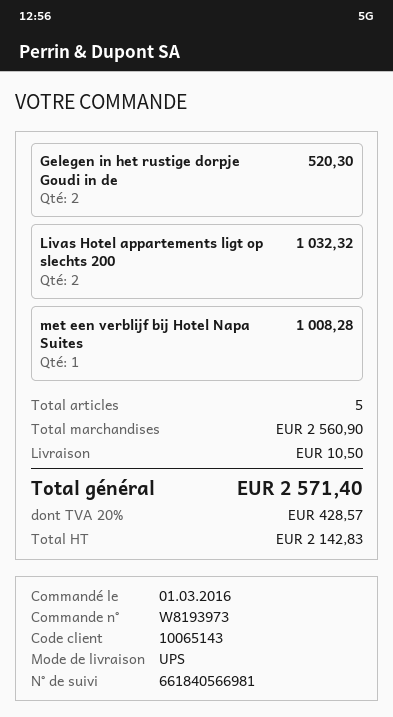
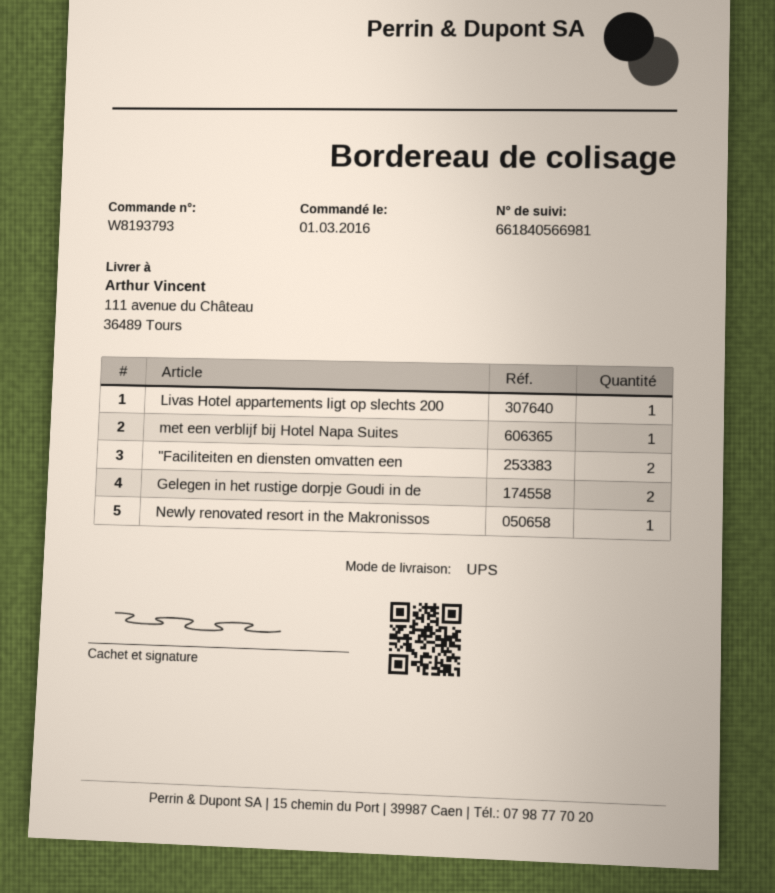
order number: W8193973 -> W8193793
Livas Hotel appartements ligt op slechts 200: 2 -> 1
"Faciliteiten en diensten omvatten een: none -> 2
Newly renovated resort in the Makronissos: none -> 1

